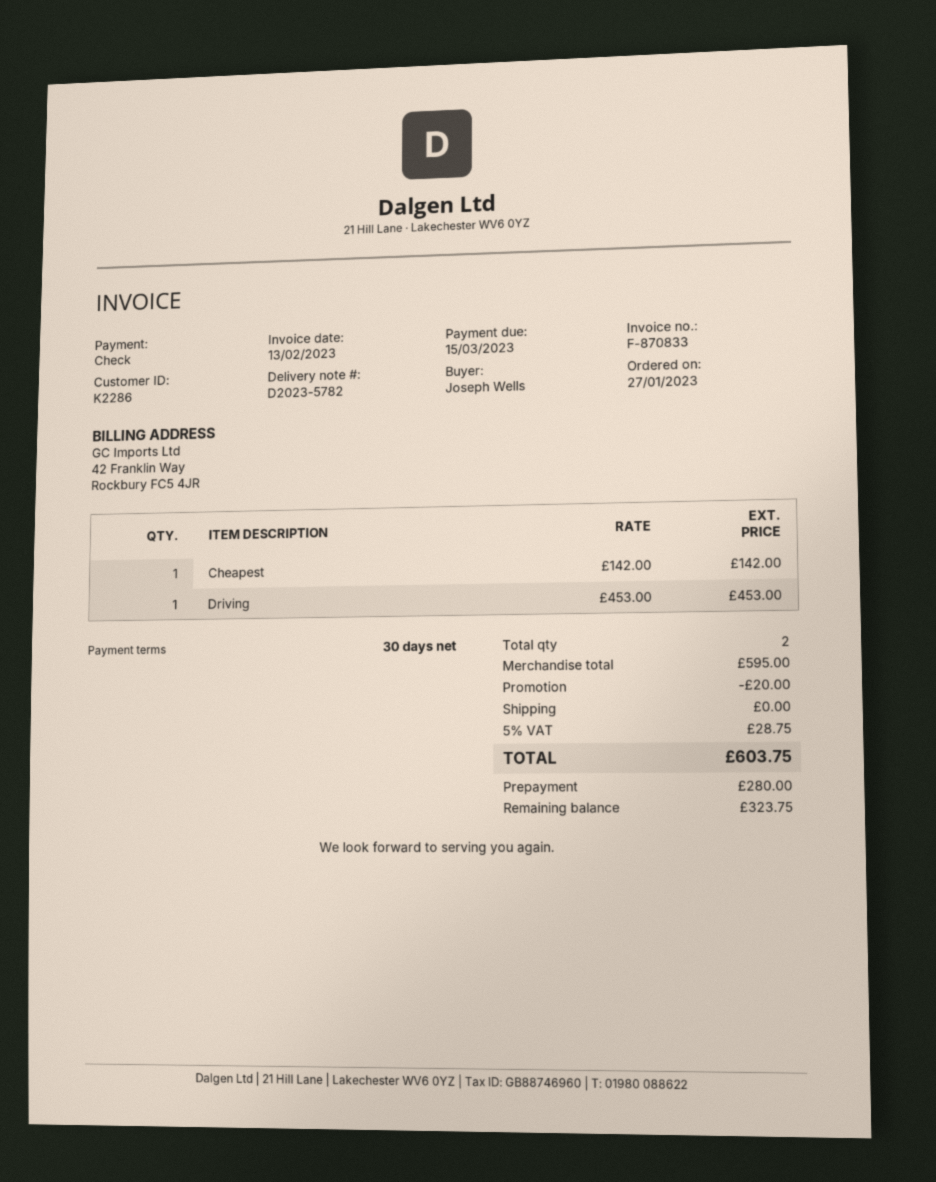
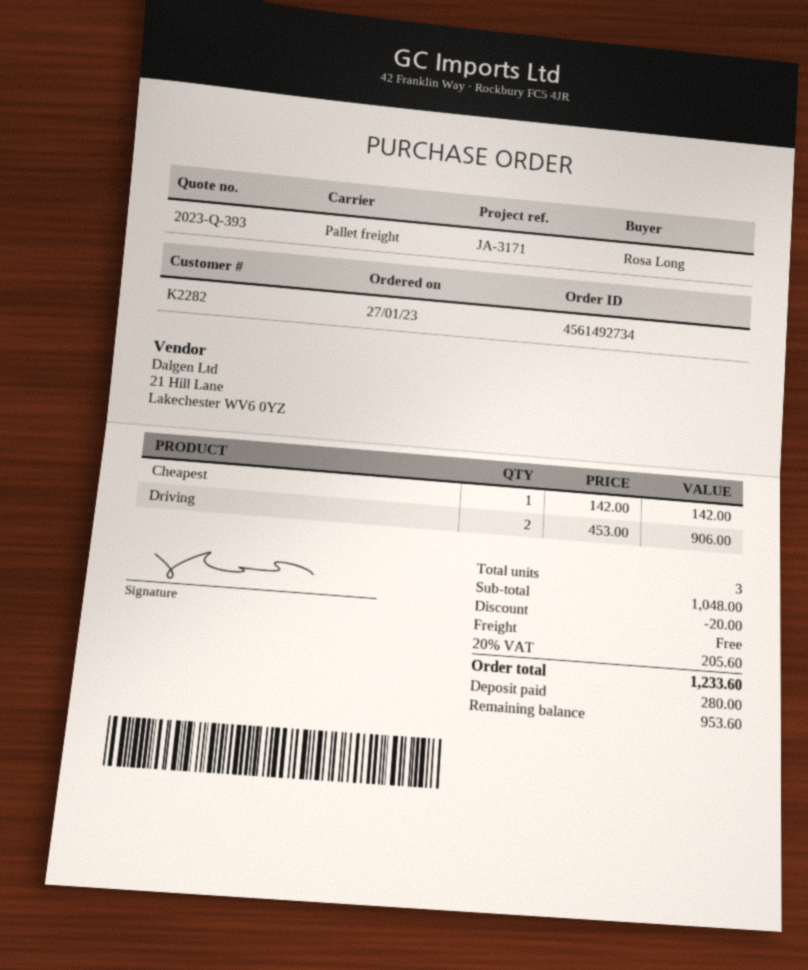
customer number: K2286 -> K2282
ordered by: Joseph Wells -> Rosa Long
Driving: 1 x 453.00 = 453.00 -> 2 x 453.00 = 906.00
total quantity: 2 -> 3
subtotal: 595.00 -> 1048.00
tax: 5% = 28.75 -> 20% = 205.60
total: 603.75 -> 1233.60
balance: 323.75 -> 953.60

